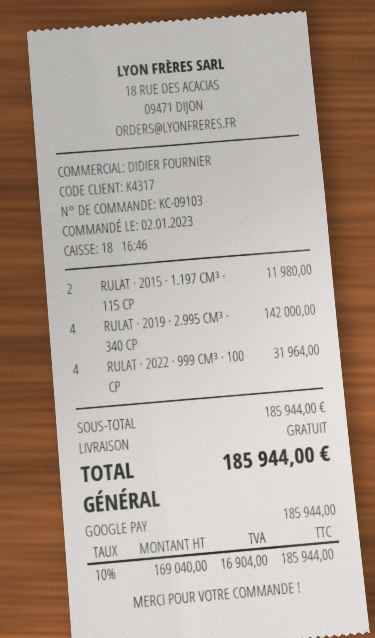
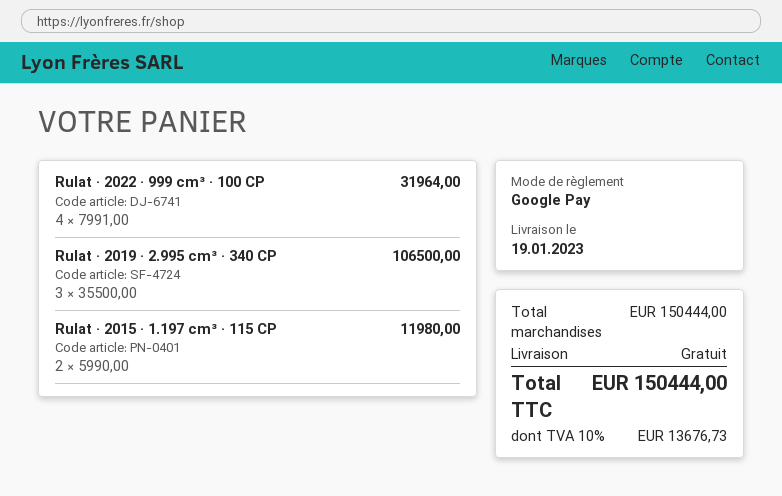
RULAT · 2019 · 2.995 CM³ · 340 CP: 4 for 142000.00 -> 3 for 106500.00
subtotal: 185944.00 -> 150444.00
tax: 10% = 16904.00 -> 10% = 13676.73
total: 185944.00 -> 150444.00

